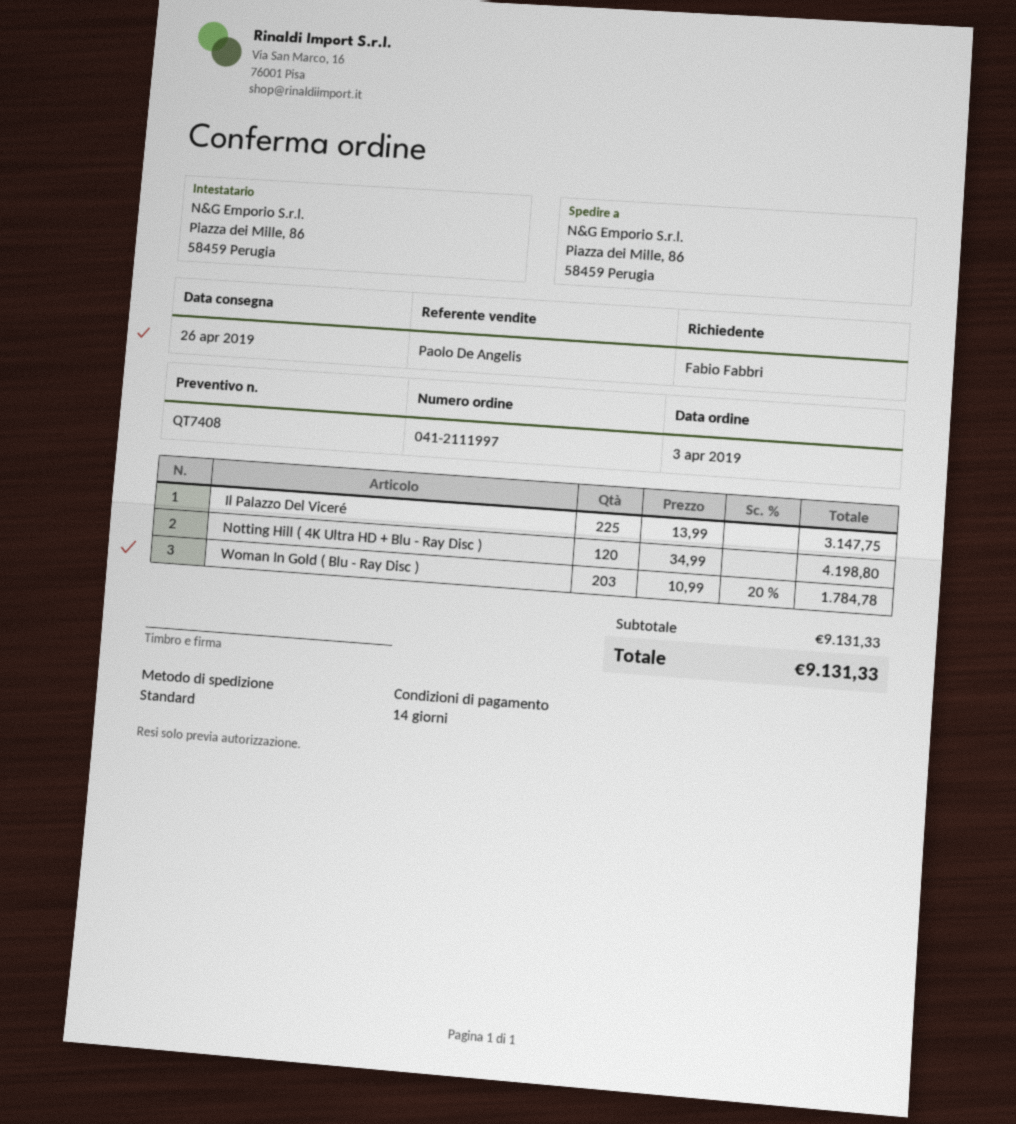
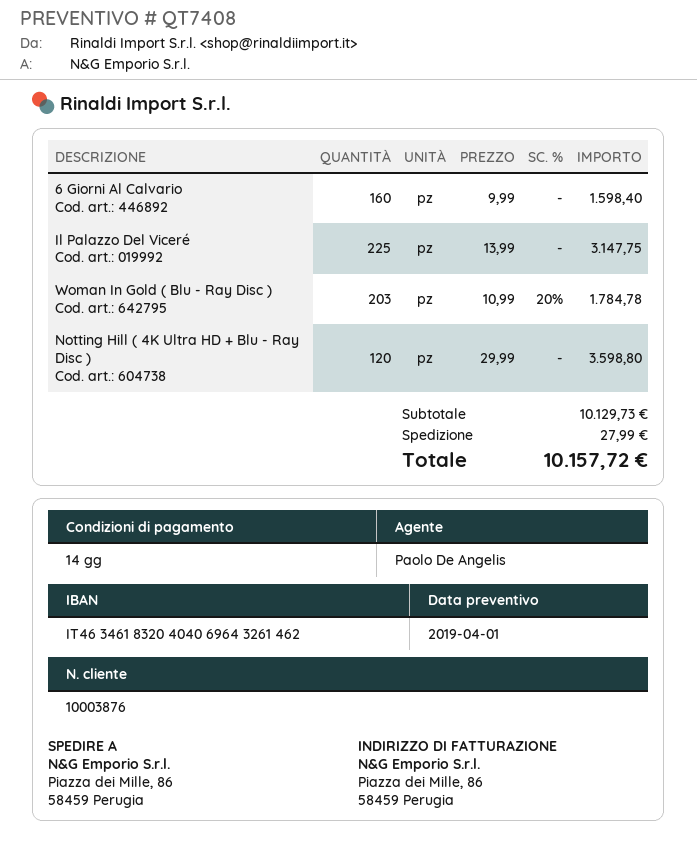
Notting Hill ( 4K Ultra HD + Blu - Ray Disc ): 120 x 34.99 = 4198.80 -> 120 x 29.99 = 3598.80
6 Giorni Al Calvario: none -> 160 x 9.99 = 1598.40
subtotal: 9131.33 -> 10129.73
shipping: none -> 27.99
total: 9131.33 -> 10157.72

